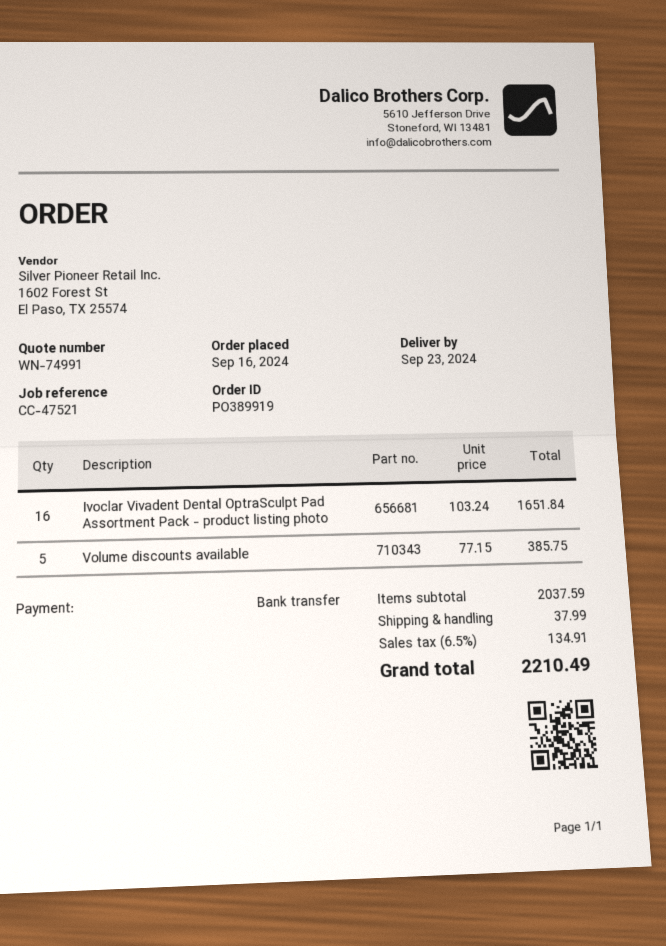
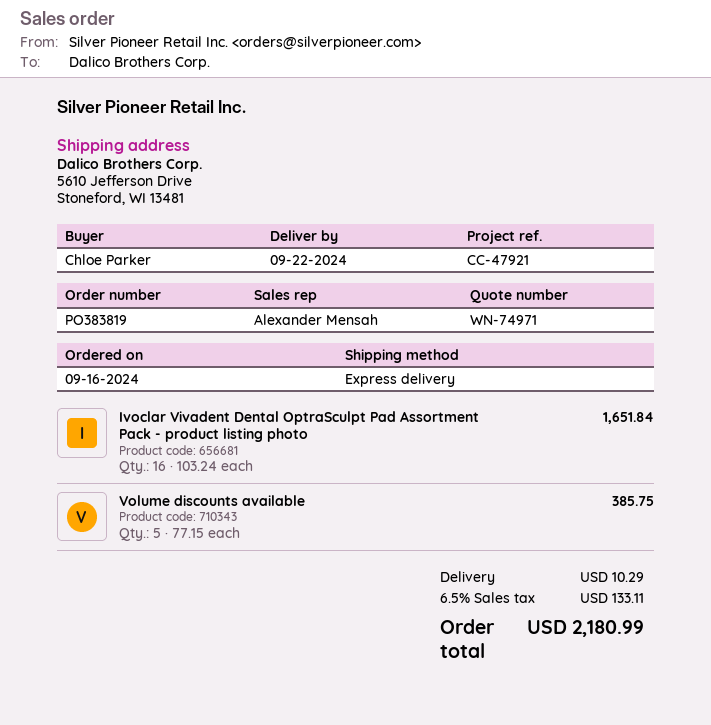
quote number: WN-74991 -> WN-74971
order number: PO389919 -> PO383819
delivery date: 2024-09-23 -> 2024-09-22
reference: CC-47521 -> CC-47921
shipping: 37.99 -> 10.29
tax: 6.5% = 134.91 -> 6.5% = 133.11
total: 2210.49 -> 2180.99

